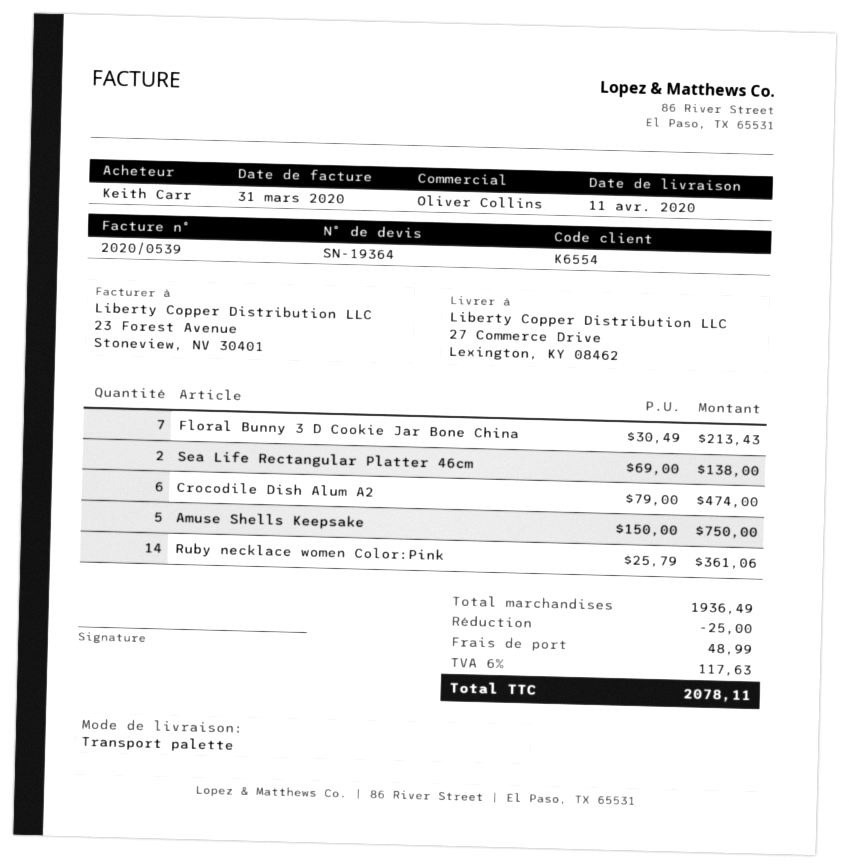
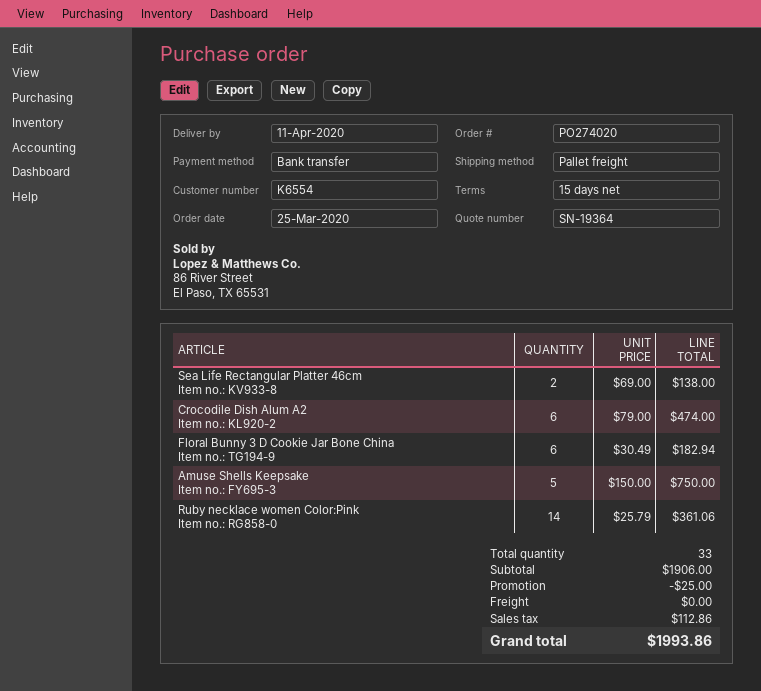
Floral Bunny 3 D Cookie Jar Bone China: 7 x 30.49 = 213.43 -> 6 x 30.49 = 182.94
subtotal: 1936.49 -> 1906.00
shipping: 48.99 -> 0.00
tax: 117.63 -> 112.86
total: 2078.11 -> 1993.86

